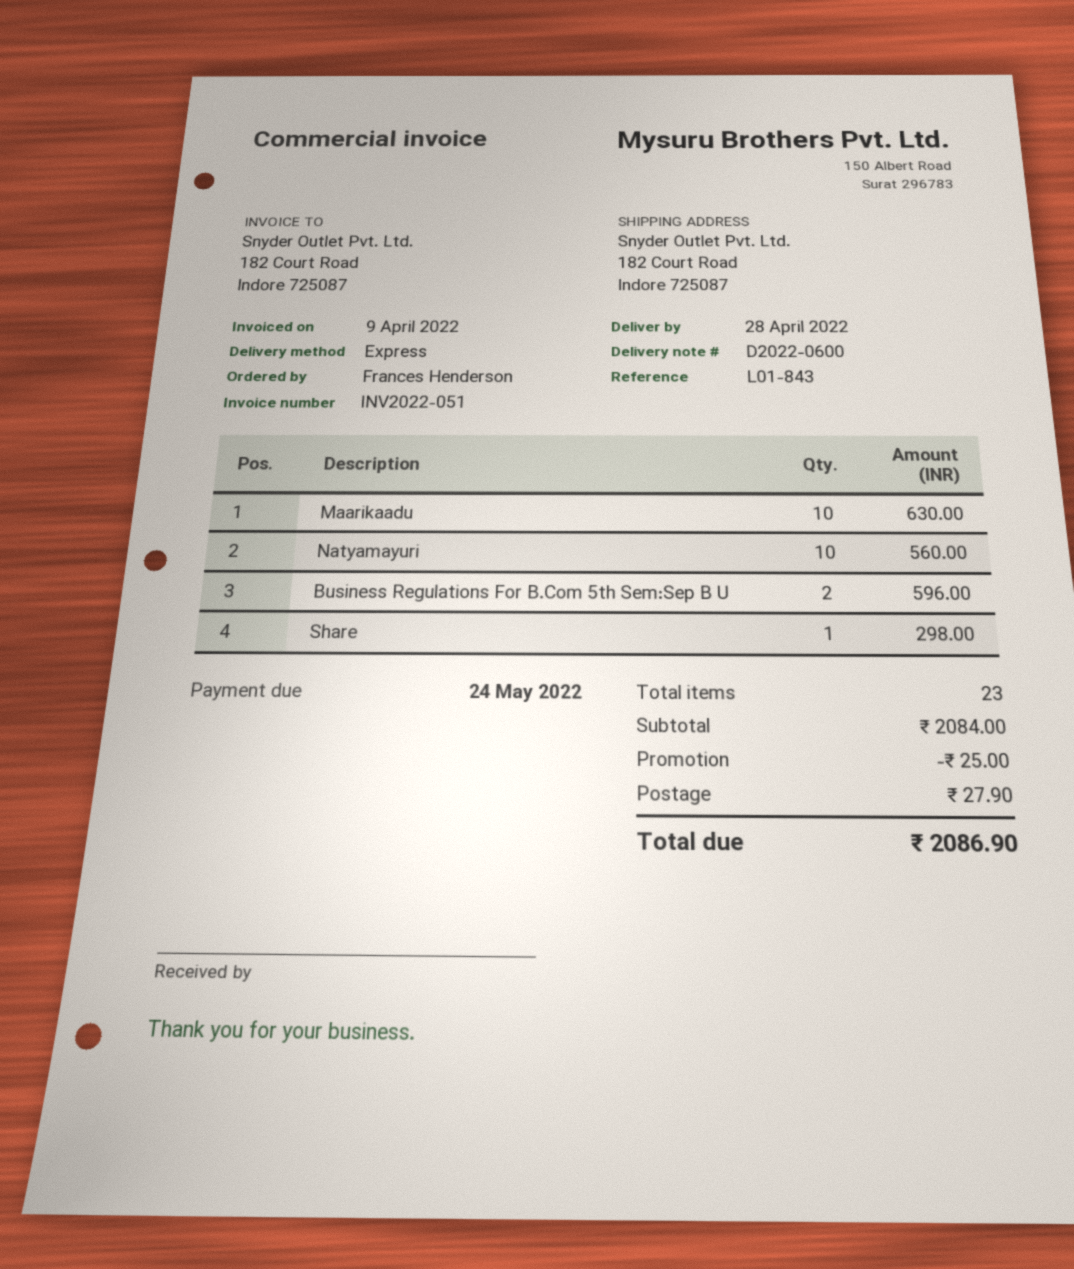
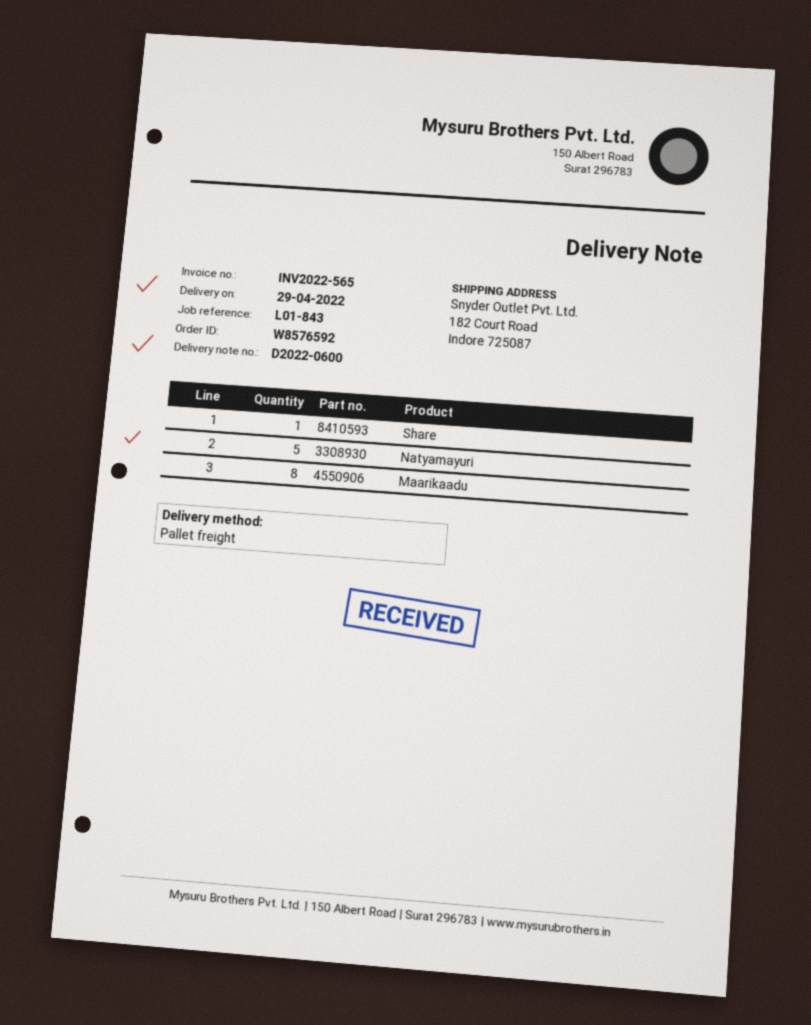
delivery date: 2022-04-28 -> 2022-04-29
invoice number: INV2022-051 -> INV2022-565
shipping method: express -> pallet freight
Maarikaadu: 10 -> 8
Natyamayuri: 10 -> 5
Business Regulations For B.Com 5th Sem:Sep B U: 2 -> none

